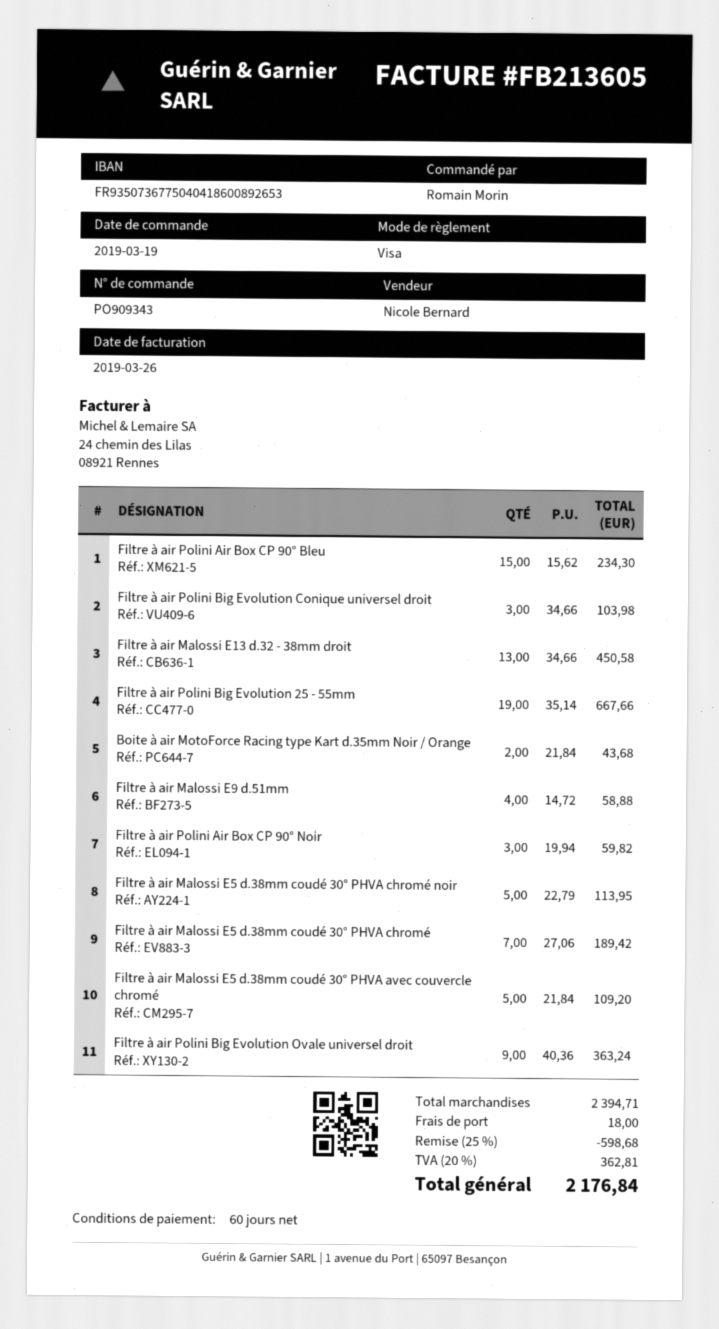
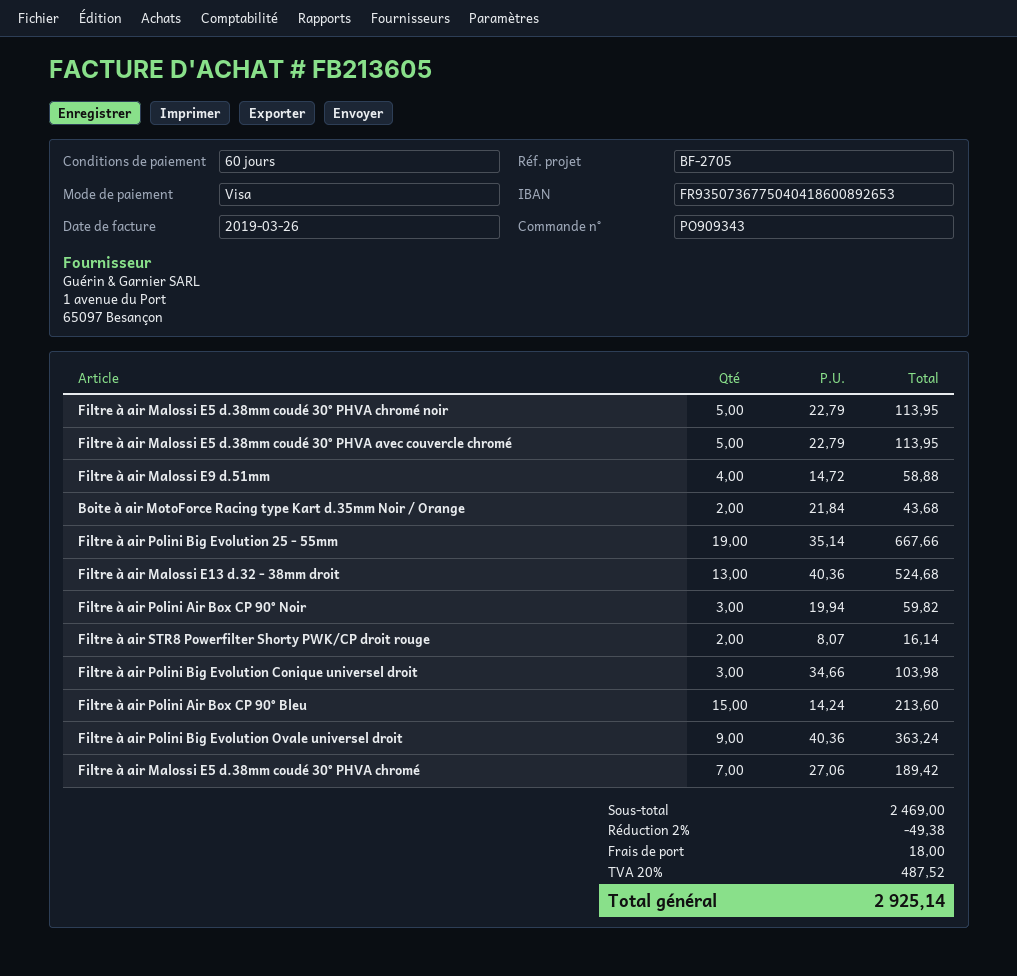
Filtre à air Polini Air Box CP 90° Bleu: 15 x 15.62 = 234.30 -> 15 x 14.24 = 213.60
Filtre à air Malossi E13 d.32 - 38mm droit: 13 x 34.66 = 450.58 -> 13 x 40.36 = 524.68
Filtre à air Malossi E5 d.38mm coudé 30° PHVA avec couvercle chromé: 5 x 21.84 = 109.20 -> 5 x 22.79 = 113.95
Filtre à air STR8 Powerfilter Shorty PWK/CP droit rouge: none -> 2 x 8.07 = 16.14
subtotal: 2394.71 -> 2469.00
discount: 25% = 598.68 -> 2% = 49.38
tax: 20% = 362.81 -> 20% = 487.52
total: 2176.84 -> 2925.14

